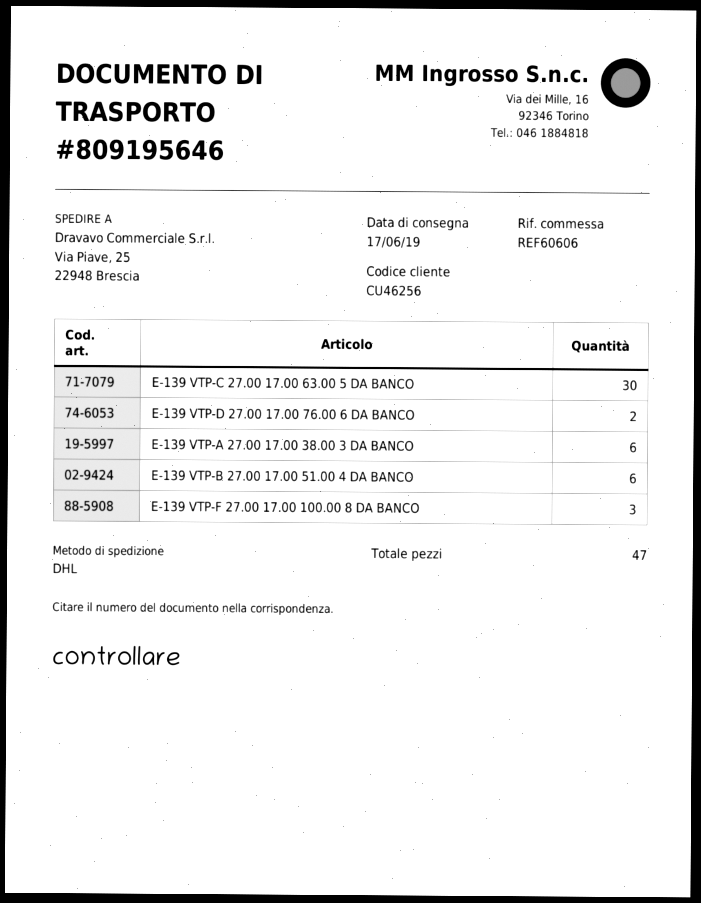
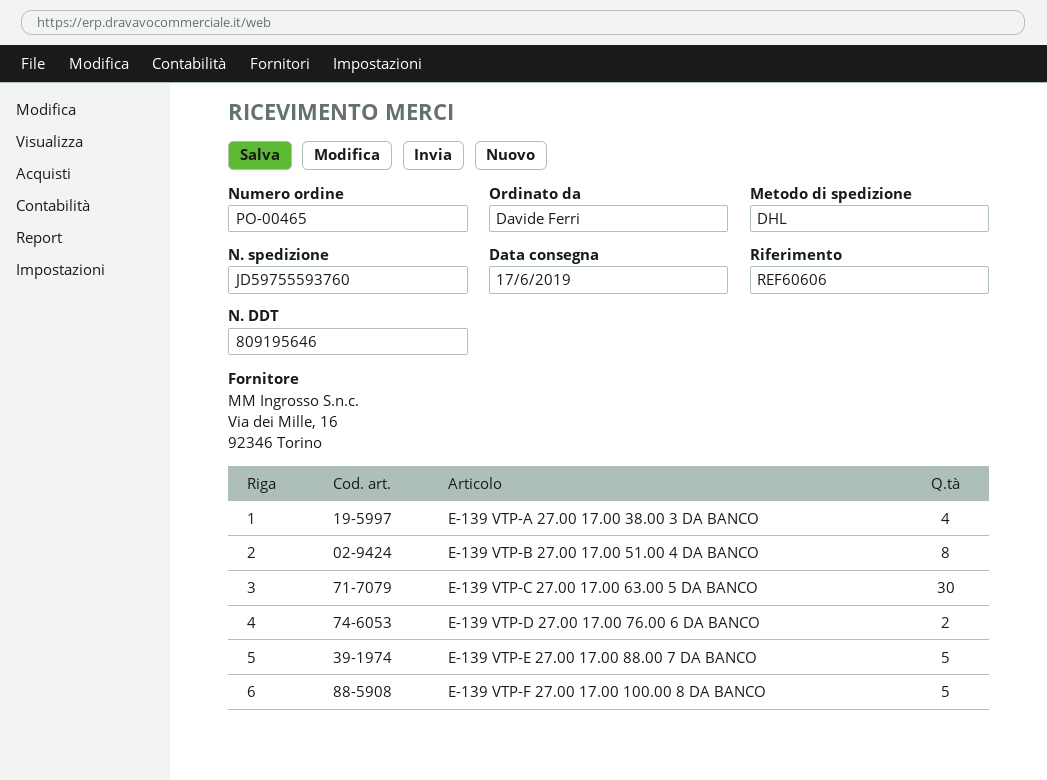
E-139 VTP-A 27.00 17.00 38.00 3 DA BANCO: 6 -> 4
E-139 VTP-B 27.00 17.00 51.00 4 DA BANCO: 6 -> 8
E-139 VTP-F 27.00 17.00 100.00 8 DA BANCO: 3 -> 5
E-139 VTP-E 27.00 17.00 88.00 7 DA BANCO: none -> 5

